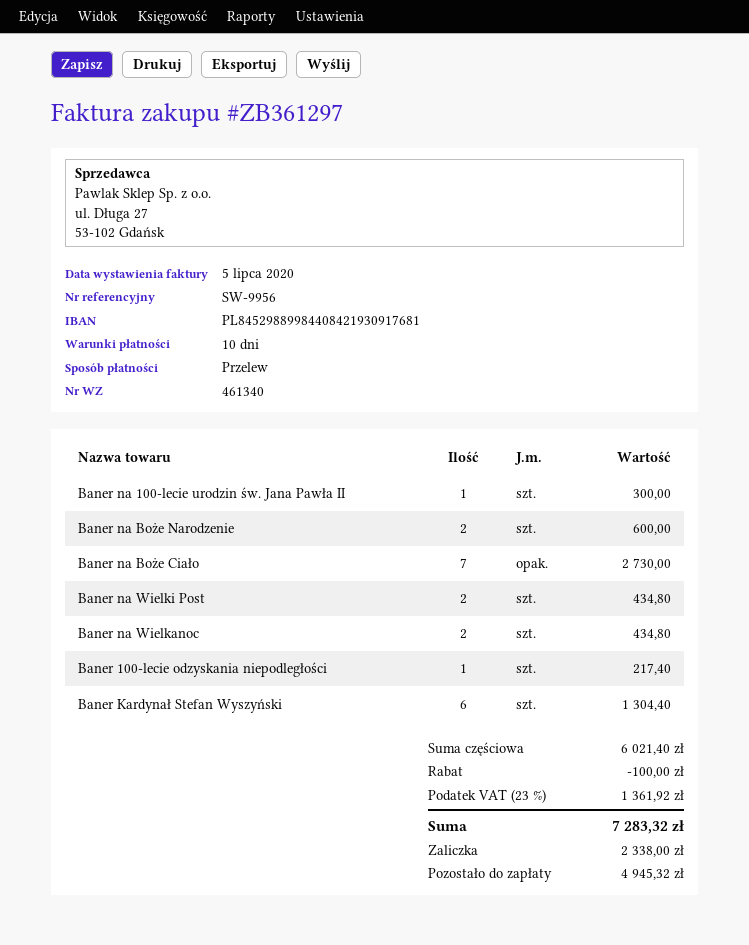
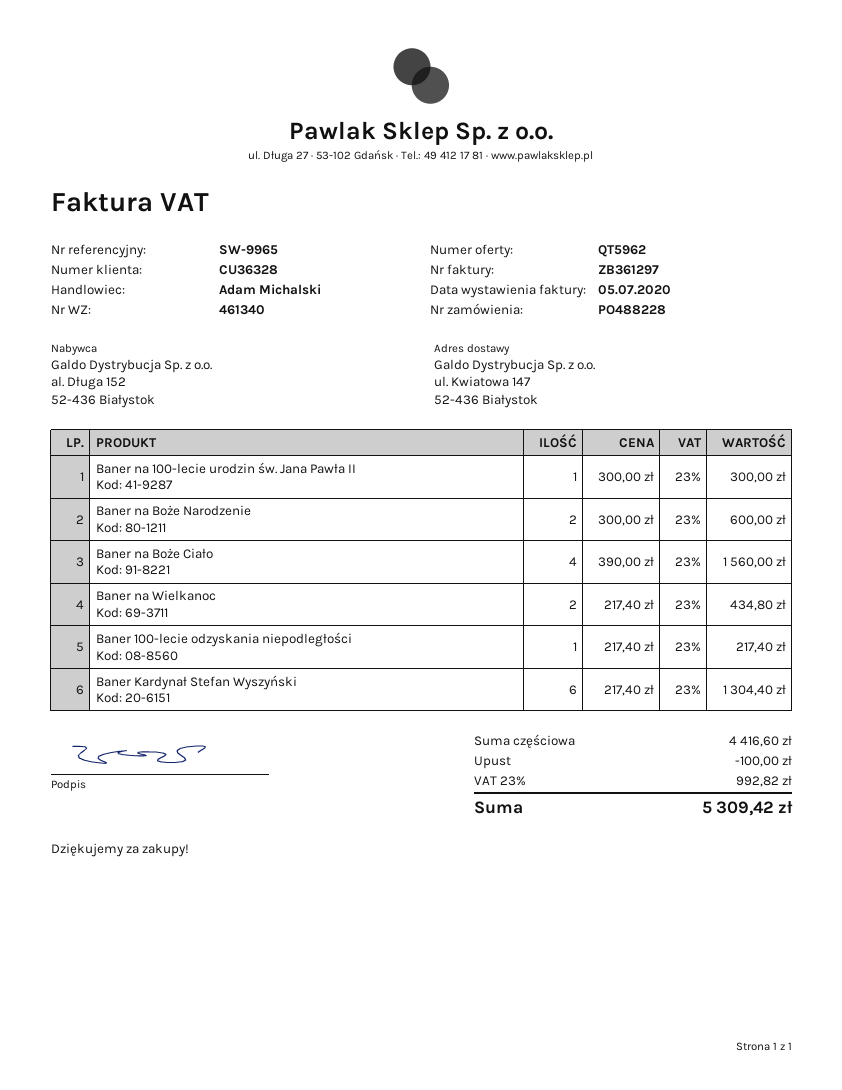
reference: SW-9956 -> SW-9965
Baner na Boże Ciało: 7 for 2730.00 -> 4 for 1560.00
Baner na Wielki Post: 2 for 434.80 -> none
subtotal: 6021.40 -> 4416.60
tax: 23% = 1361.92 -> 23% = 992.82
total: 7283.32 -> 5309.42

